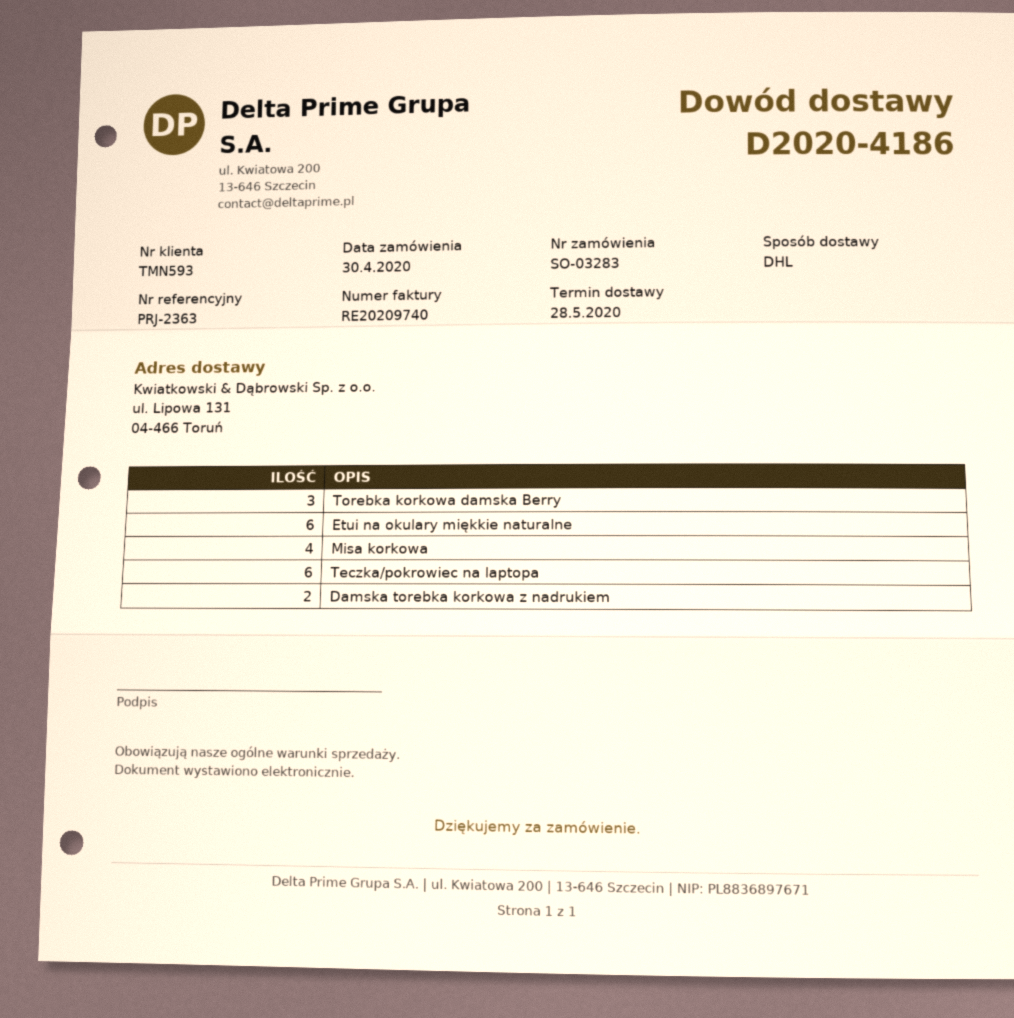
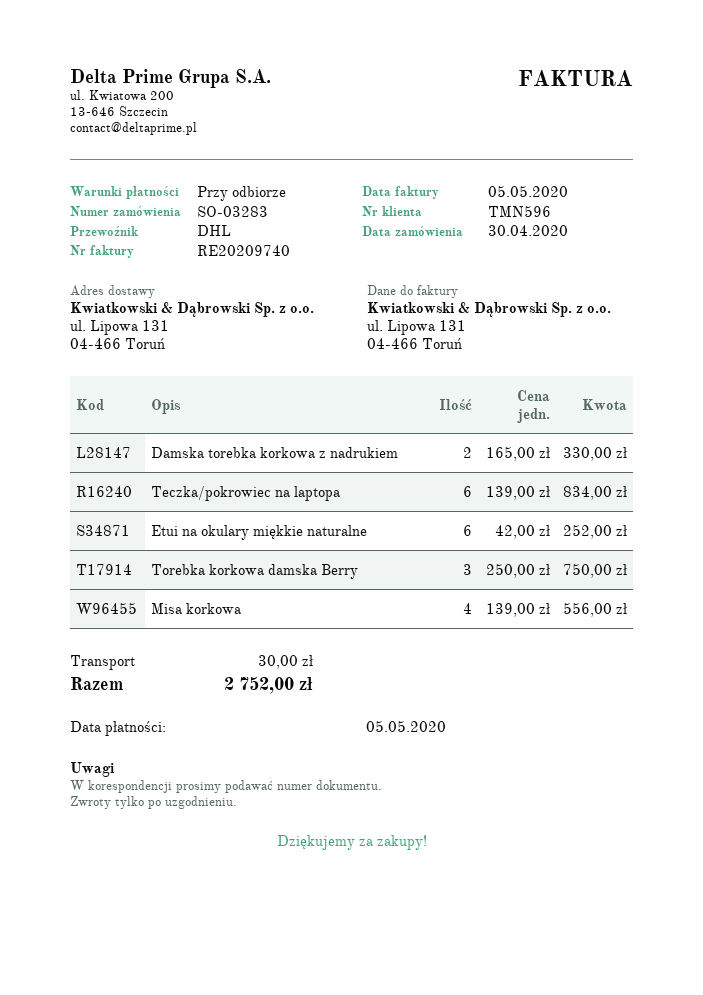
customer number: TMN593 -> TMN596

